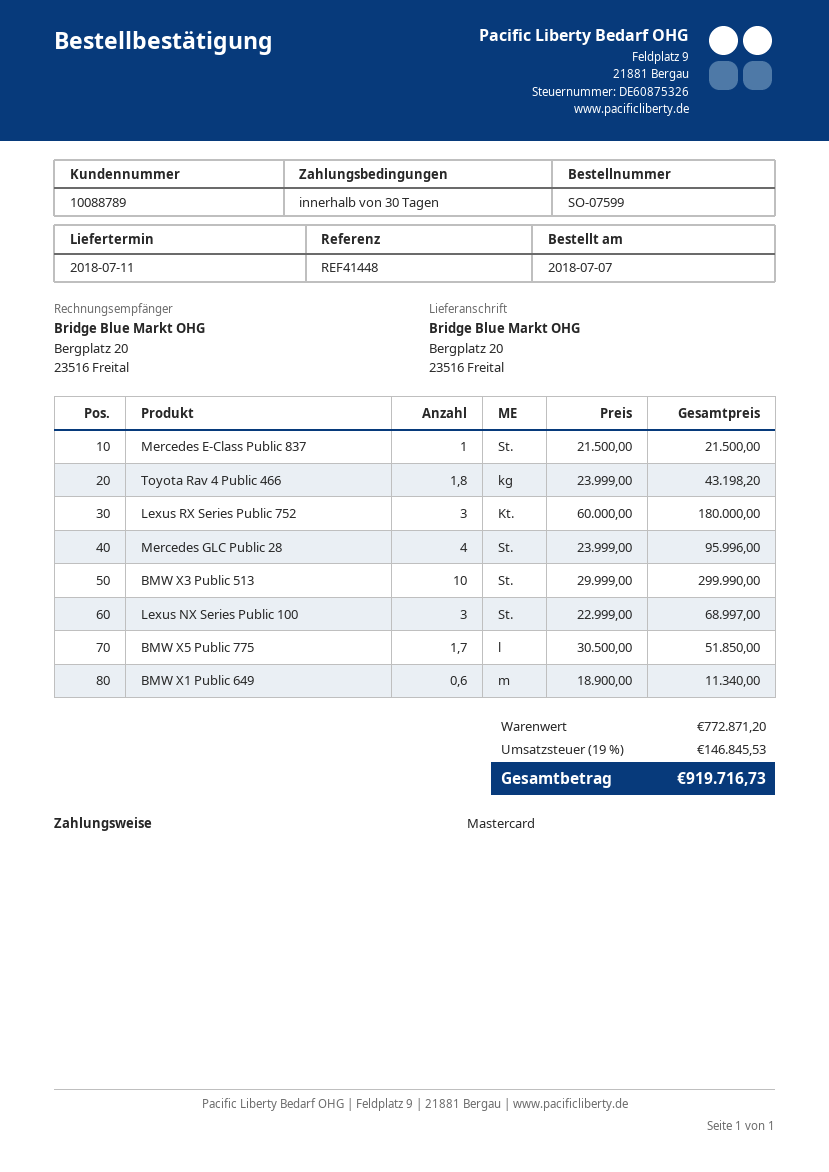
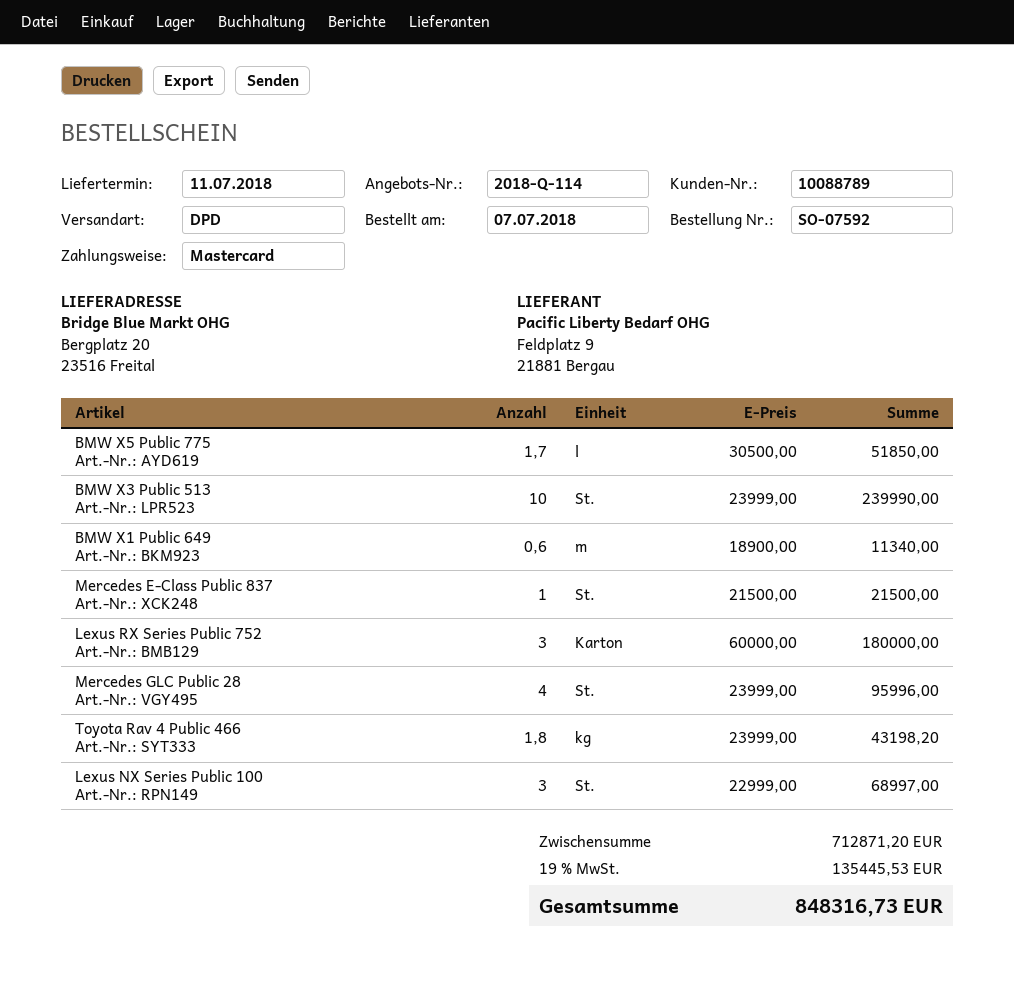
order number: SO-07599 -> SO-07592
BMW X3 Public 513: 10 x 29999.00 = 299990.00 -> 10 x 23999.00 = 239990.00
subtotal: 772871.20 -> 712871.20
tax: 19% = 146845.53 -> 19% = 135445.53
total: 919716.73 -> 848316.73

